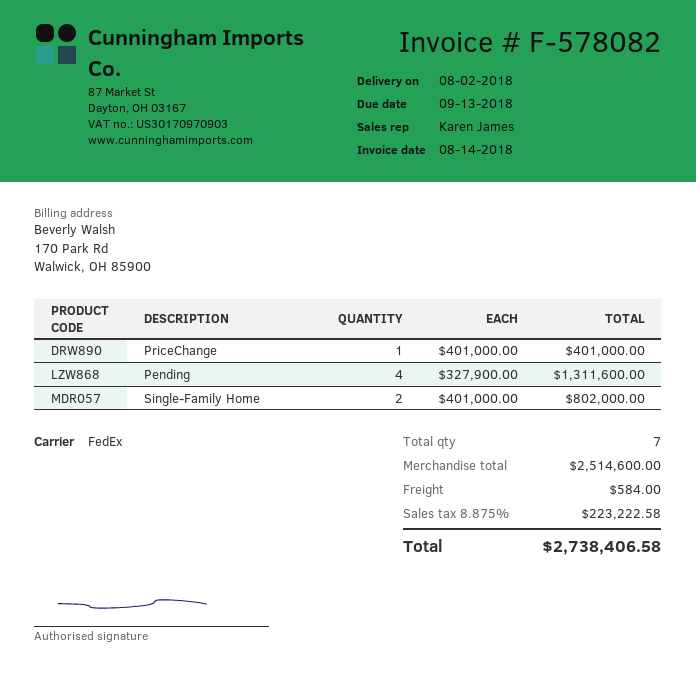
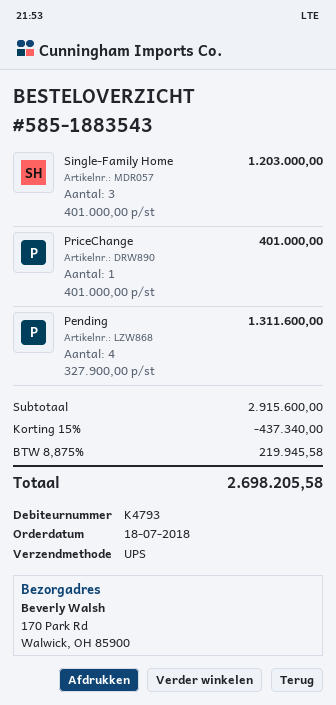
shipping method: FedEx -> UPS
Single-Family Home: 2 x 401000.00 = 802000.00 -> 3 x 401000.00 = 1203000.00
subtotal: 2514600.00 -> 2915600.00
discount: none -> 15% = 437340.00
shipping: 584.00 -> none
tax: 8.875% = 223222.58 -> 8.875% = 219945.58
total: 2738406.58 -> 2698205.58

